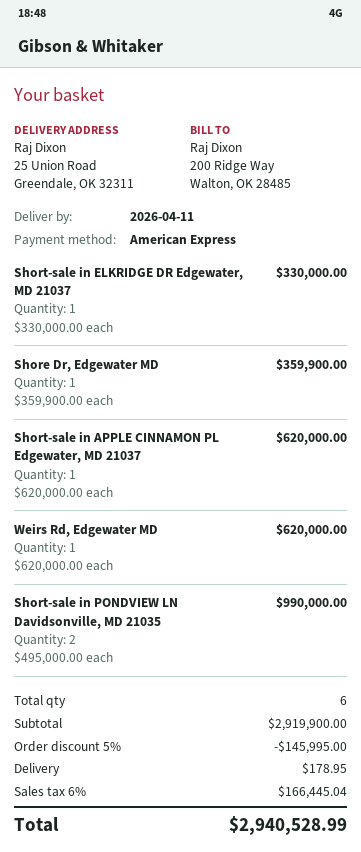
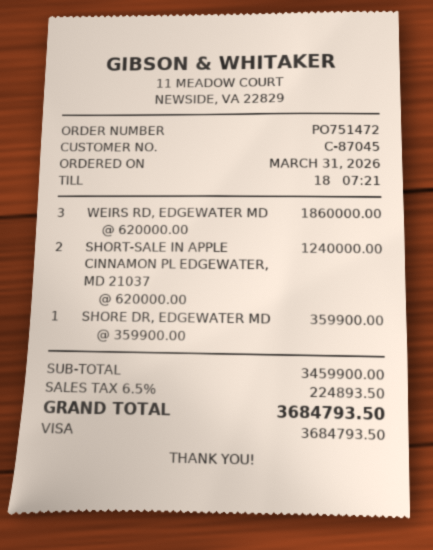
payment method: American Express -> Visa
Short-sale in ELKRIDGE DR Edgewater, MD 21037: 1 x 330000.00 = 330000.00 -> none
Short-sale in APPLE CINNAMON PL Edgewater, MD 21037: 1 x 620000.00 = 620000.00 -> 2 x 620000.00 = 1240000.00
Weirs Rd, Edgewater MD: 1 x 620000.00 = 620000.00 -> 3 x 620000.00 = 1860000.00
Short-sale in PONDVIEW LN Davidsonville, MD 21035: 2 x 495000.00 = 990000.00 -> none
subtotal: 2919900.00 -> 3459900.00
discount: 5% = 145995.00 -> none
shipping: 178.95 -> none
tax: 6% = 166445.04 -> 6.5% = 224893.50
total: 2940528.99 -> 3684793.50

